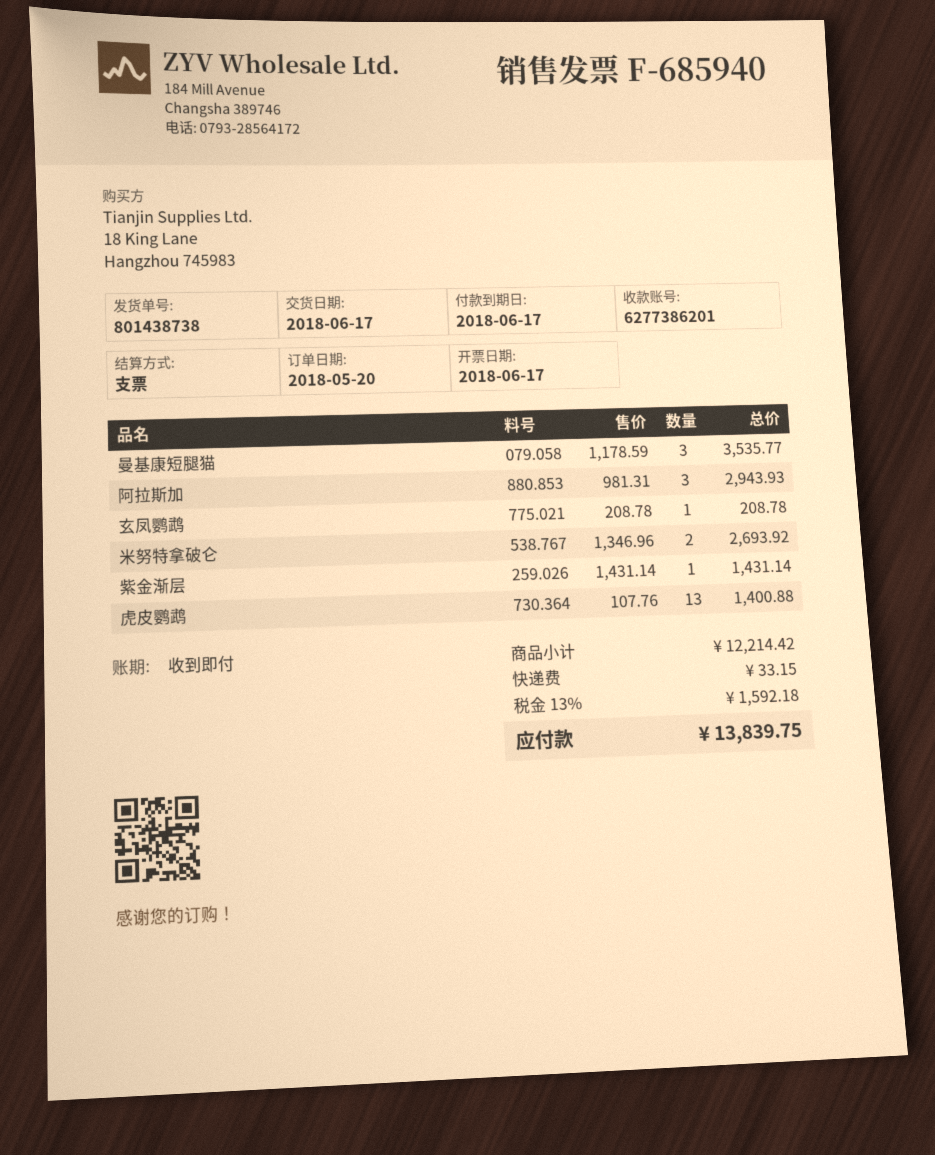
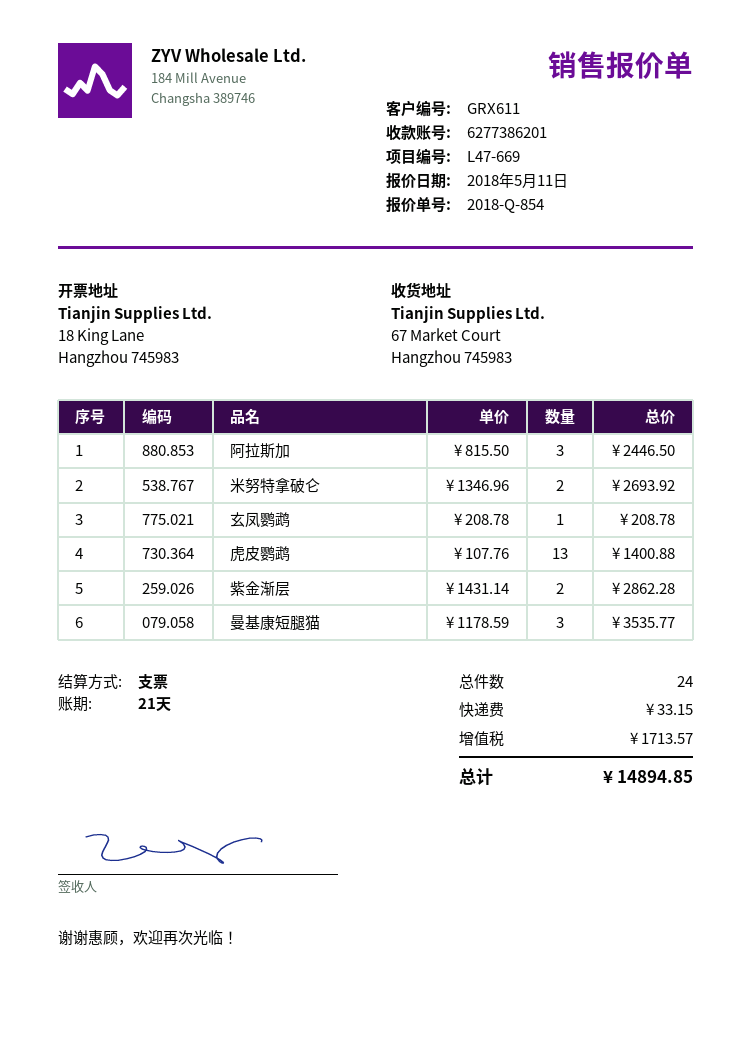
payment terms: on receipt -> 21 days
阿拉斯加: 3 x 981.31 = 2943.93 -> 3 x 815.50 = 2446.50
紫金渐层: 1 x 1431.14 = 1431.14 -> 2 x 1431.14 = 2862.28
tax: 1592.18 -> 1713.57
total: 13839.75 -> 14894.85

